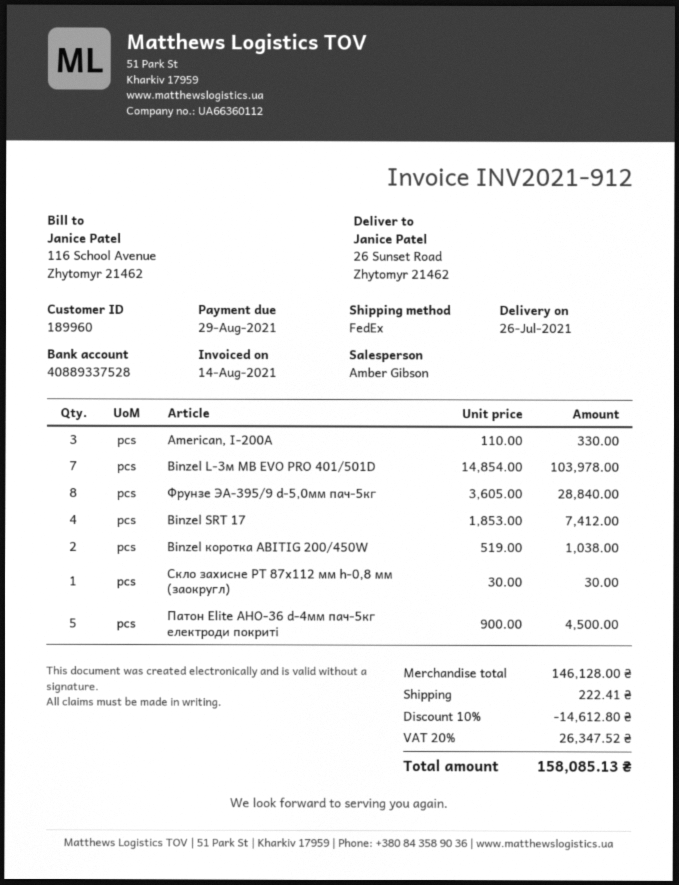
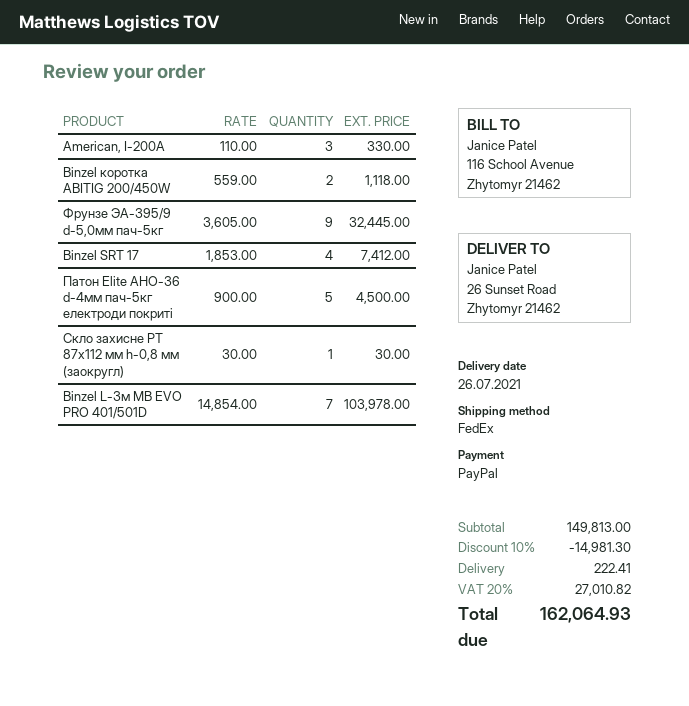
Фрунзе ЭА-395/9 d-5,0мм пач-5кг: 8 x 3605.00 = 28840.00 -> 9 x 3605.00 = 32445.00
Binzel коротка ABITIG 200/450W: 2 x 519.00 = 1038.00 -> 2 x 559.00 = 1118.00
subtotal: 146128.00 -> 149813.00
discount: 10% = 14612.80 -> 10% = 14981.30
tax: 20% = 26347.52 -> 20% = 27010.82
total: 158085.13 -> 162064.93

